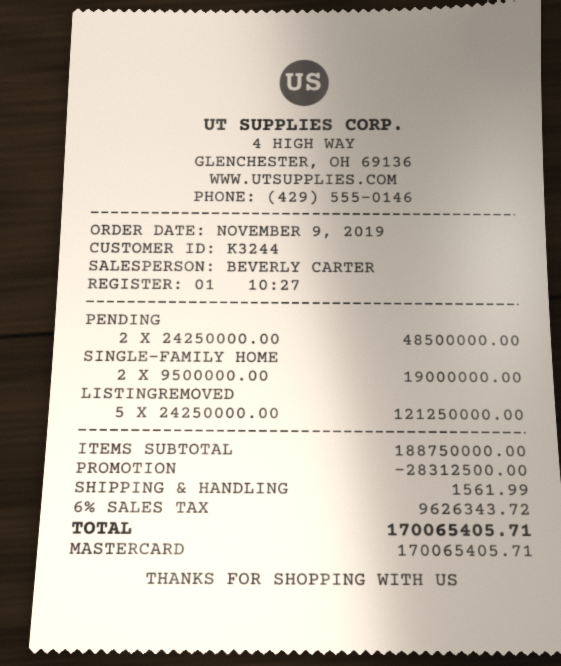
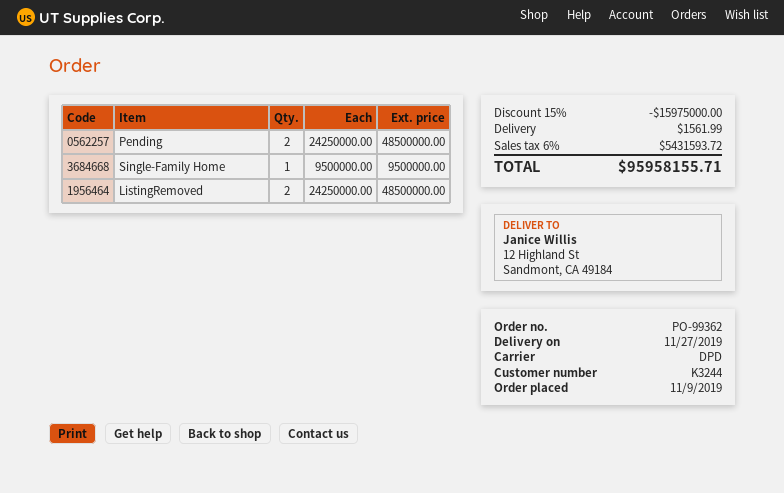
SINGLE-FAMILY HOME: 2 x 9500000.00 = 19000000.00 -> 1 x 9500000.00 = 9500000.00
LISTINGREMOVED: 5 x 24250000.00 = 121250000.00 -> 2 x 24250000.00 = 48500000.00
discount: 28312500.00 -> 15975000.00
tax: 6% = 9626343.72 -> 6% = 5431593.72
total: 170065405.71 -> 95958155.71

